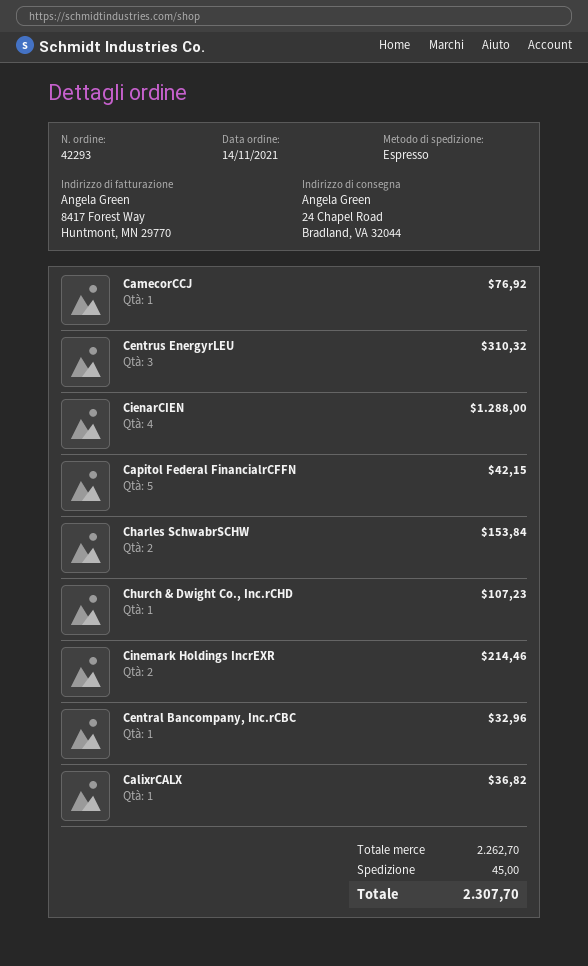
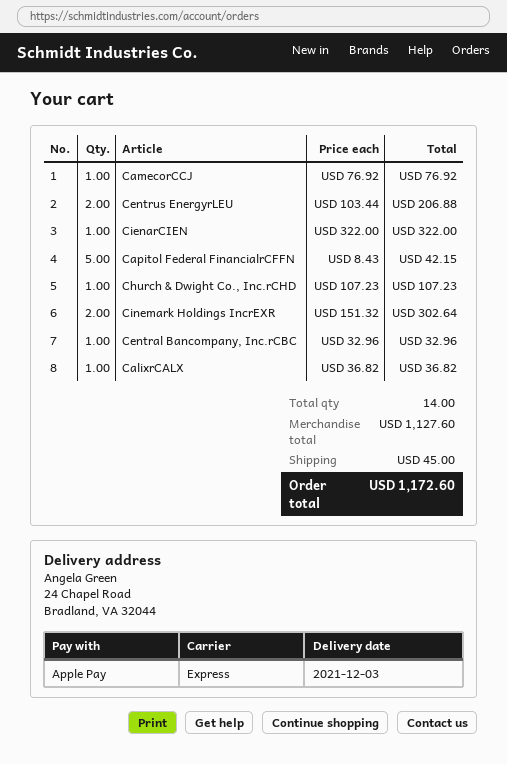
Centrus EnergyrLEU: 3 for 310.32 -> 2 for 206.88
CienarCIEN: 4 for 1288.00 -> 1 for 322.00
Charles SchwabrSCHW: 2 for 153.84 -> none
Cinemark Holdings IncrEXR: 2 for 214.46 -> 2 for 302.64
subtotal: 2262.70 -> 1127.60
total: 2307.70 -> 1172.60

